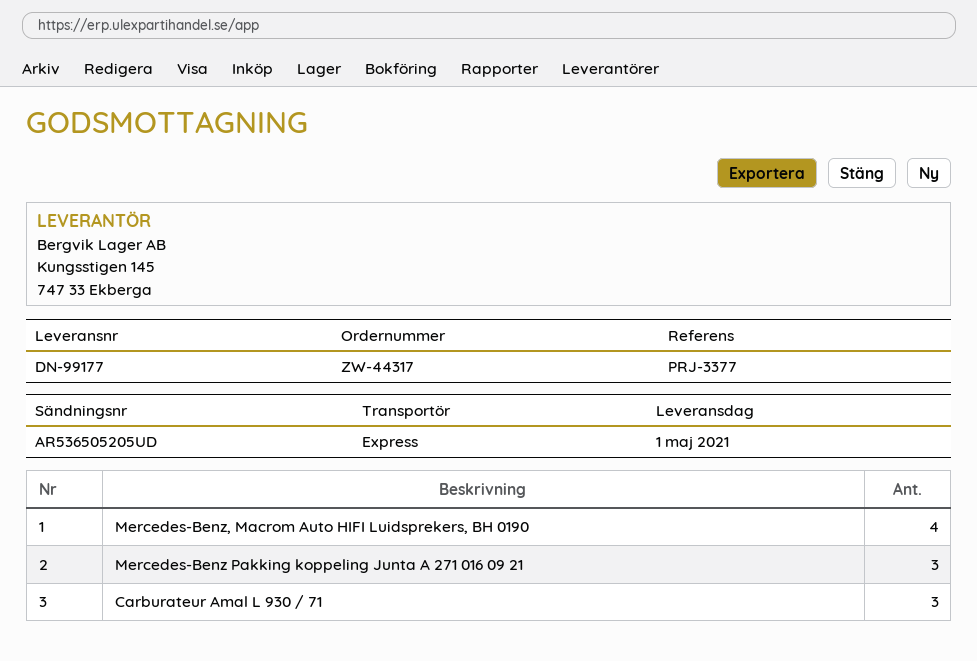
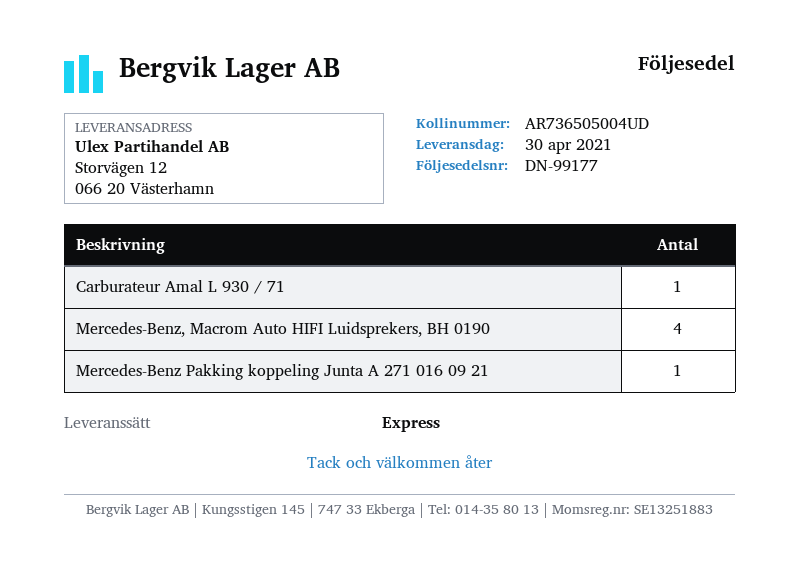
delivery date: 2021-05-01 -> 2021-04-30
tracking number: AR536505205UD -> AR736505004UD
Mercedes-Benz Pakking koppeling Junta A 271 016 09 21: 3 -> 1
Carburateur Amal L 930 / 71: 3 -> 1

